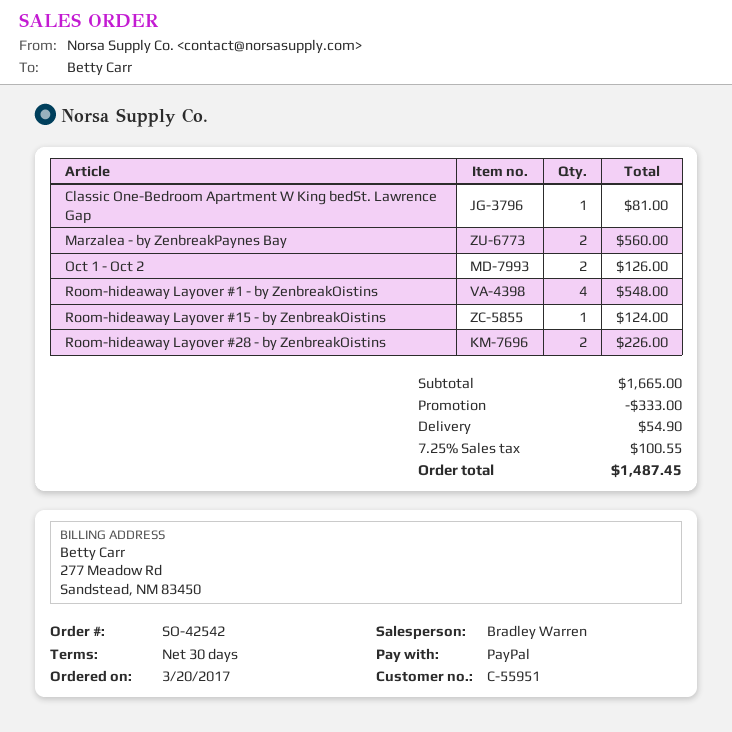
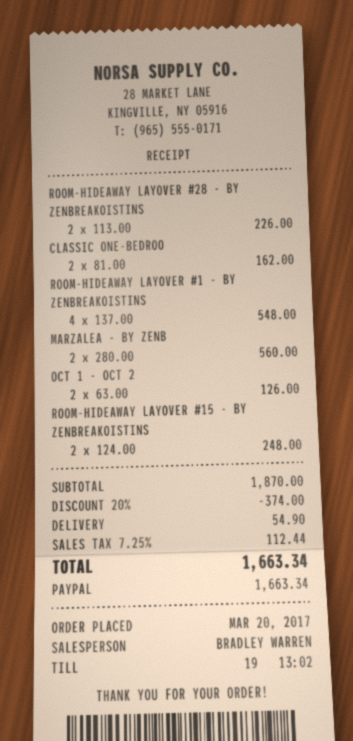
Classic One-Bedroom Apartment W King bedSt. Lawrence Gap: 1 for 81.00 -> 2 for 162.00
Room-hideaway Layover #15 - by ZenbreakOistins: 1 for 124.00 -> 2 for 248.00
subtotal: 1665.00 -> 1870.00
discount: 333.00 -> 374.00
tax: 7.25% = 100.55 -> 7.25% = 112.44
total: 1487.45 -> 1663.34

